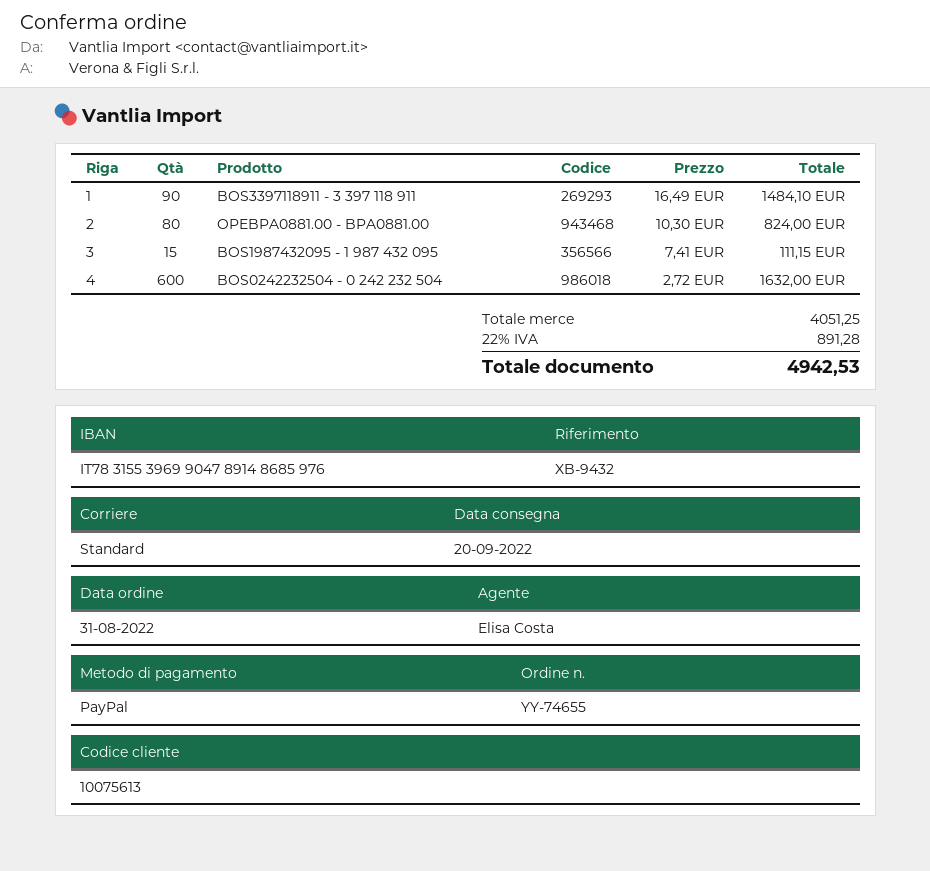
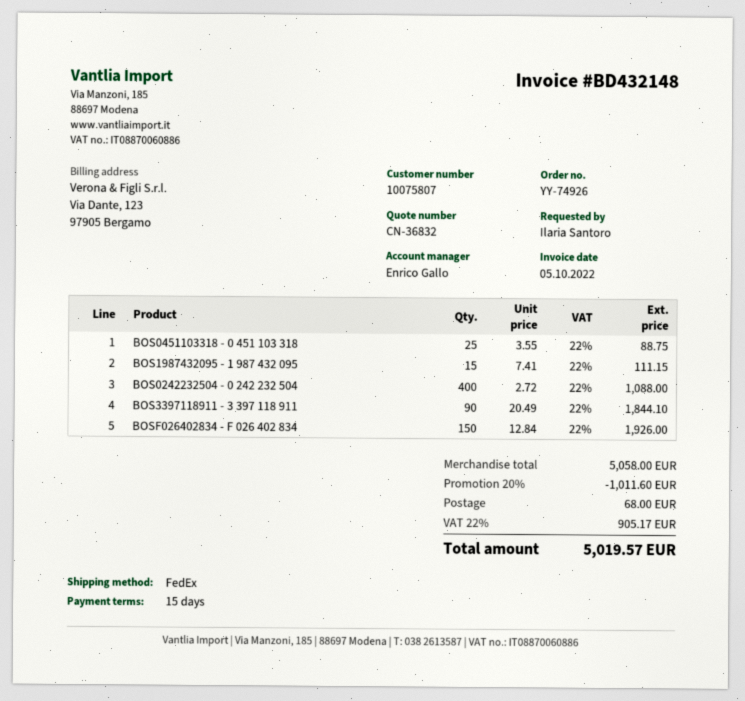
order number: YY-74655 -> YY-74926
customer number: 10075613 -> 10075807
sales rep: Elisa Costa -> Enrico Gallo
shipping method: standard -> FedEx
BOS3397118911 - 3 397 118 911: 90 x 16.49 = 1484.10 -> 90 x 20.49 = 1844.10
OPEBPA0881.00 - BPA0881.00: 80 x 10.30 = 824.00 -> none
BOS0242232504 - 0 242 232 504: 600 x 2.72 = 1632.00 -> 400 x 2.72 = 1088.00
BOS0451103318 - 0 451 103 318: none -> 25 x 3.55 = 88.75
BOSF026402834 - F 026 402 834: none -> 150 x 12.84 = 1926.00
subtotal: 4051.25 -> 5058.00
discount: none -> 20% = 1011.60
shipping: none -> 68.00
tax: 22% = 891.28 -> 22% = 905.17
total: 4942.53 -> 5019.57

